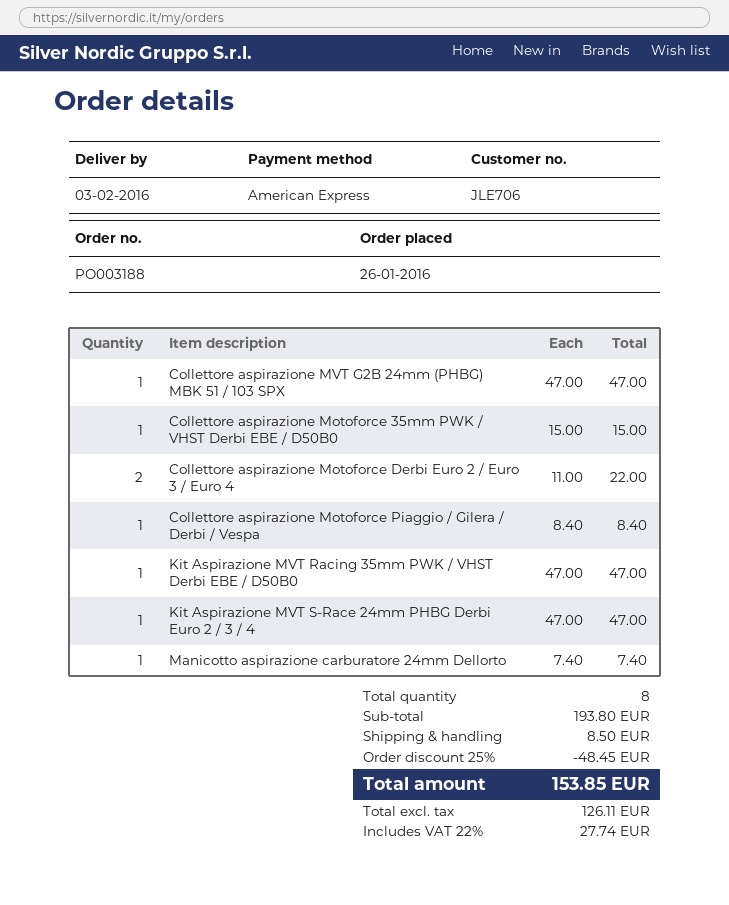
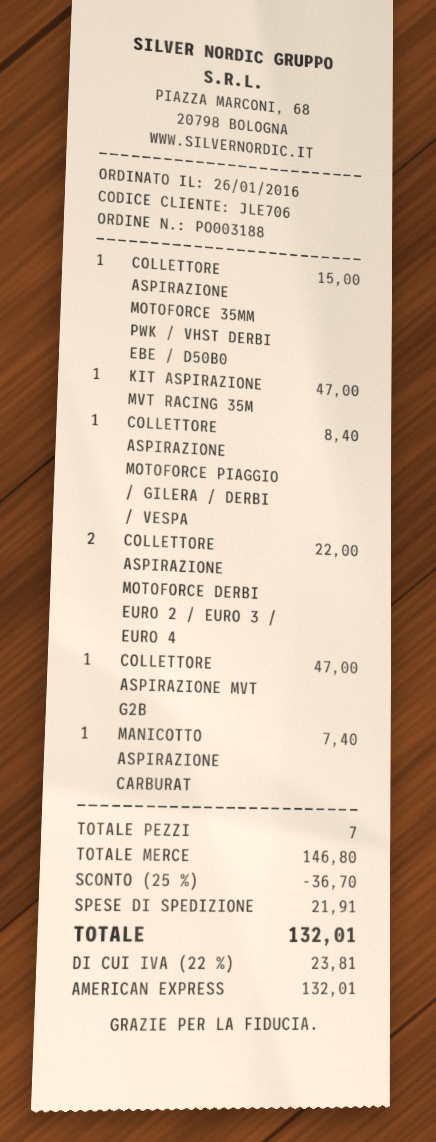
Kit Aspirazione MVT S-Race 24mm PHBG Derbi Euro 2 / 3 / 4: 1 for 47.00 -> none
total quantity: 8 -> 7
subtotal: 193.80 -> 146.80
discount: 25% = 48.45 -> 25% = 36.70
shipping: 8.50 -> 21.91
tax: 22% = 27.74 -> 22% = 23.81
total: 153.85 -> 132.01

